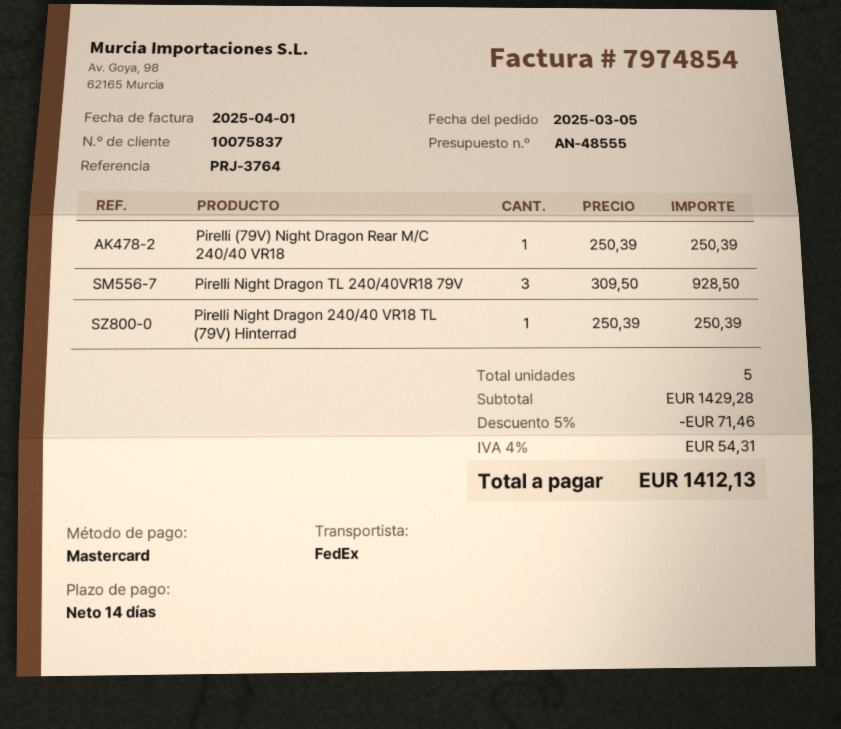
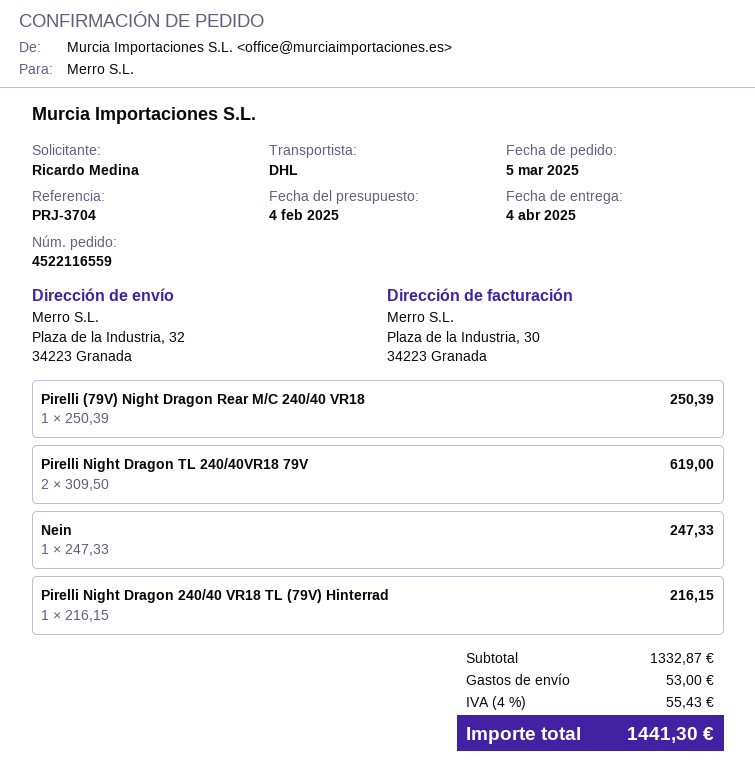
reference: PRJ-3764 -> PRJ-3704
shipping method: FedEx -> DHL
Pirelli Night Dragon TL 240/40VR18 79V: 3 x 309.50 = 928.50 -> 2 x 309.50 = 619.00
Pirelli Night Dragon 240/40 VR18 TL (79V) Hinterrad: 1 x 250.39 = 250.39 -> 1 x 216.15 = 216.15
Nein: none -> 1 x 247.33 = 247.33
subtotal: 1429.28 -> 1332.87
discount: 5% = 71.46 -> none
shipping: none -> 53.00
tax: 4% = 54.31 -> 4% = 55.43
total: 1412.13 -> 1441.30

